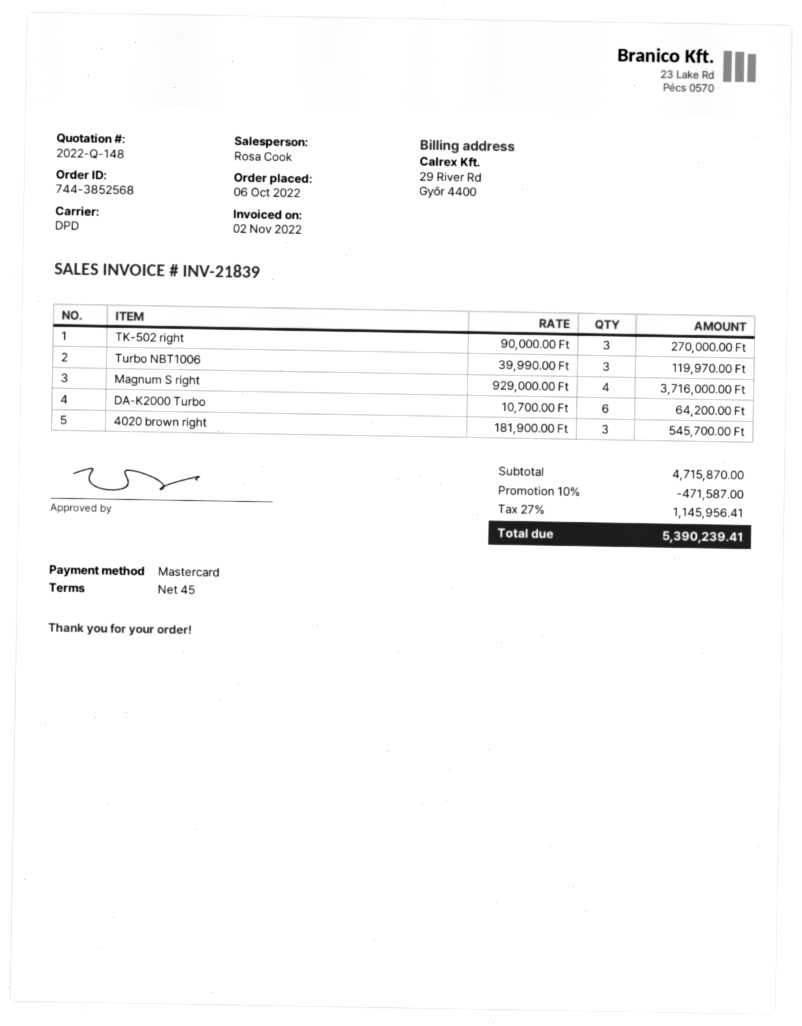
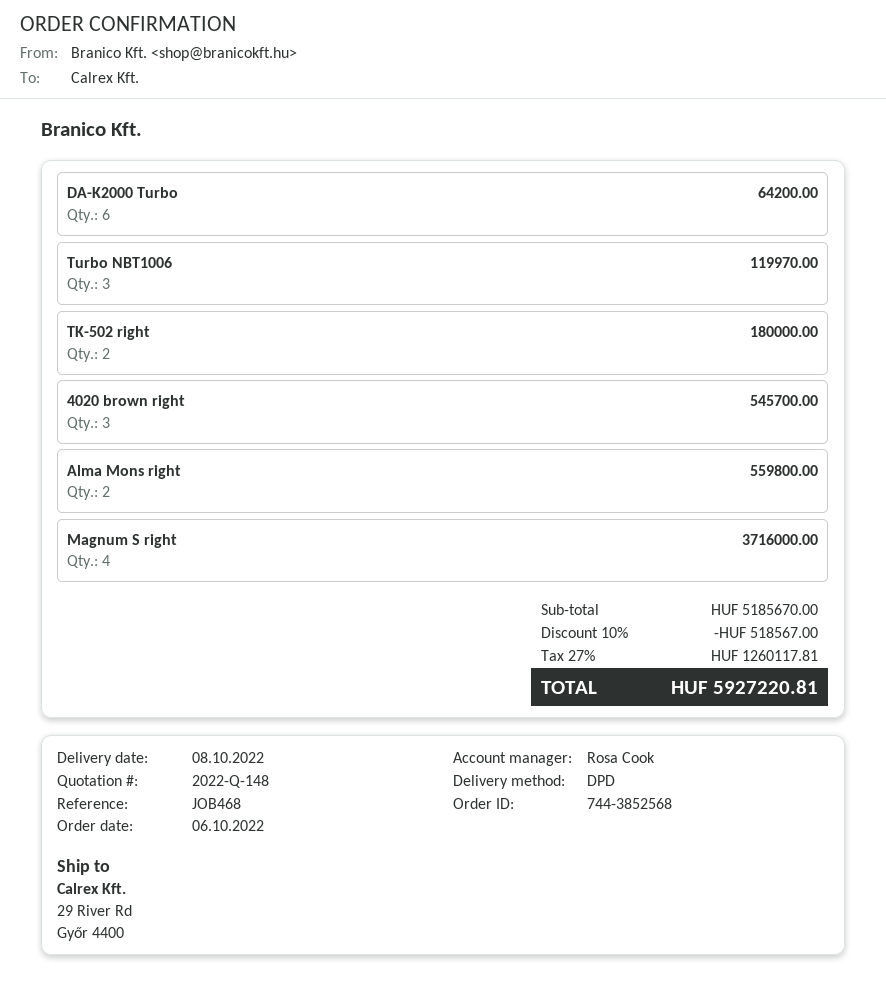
TK-502 right: 3 for 270000.00 -> 2 for 180000.00
Alma Mons right: none -> 2 for 559800.00
subtotal: 4715870.00 -> 5185670.00
discount: 10% = 471587.00 -> 10% = 518567.00
tax: 27% = 1145956.41 -> 27% = 1260117.81
total: 5390239.41 -> 5927220.81

